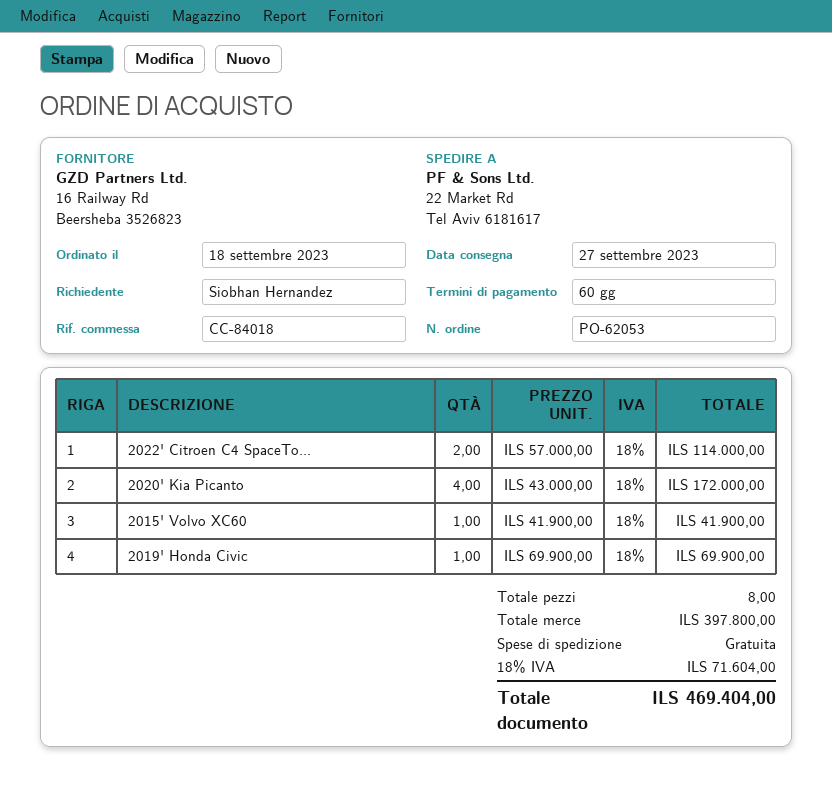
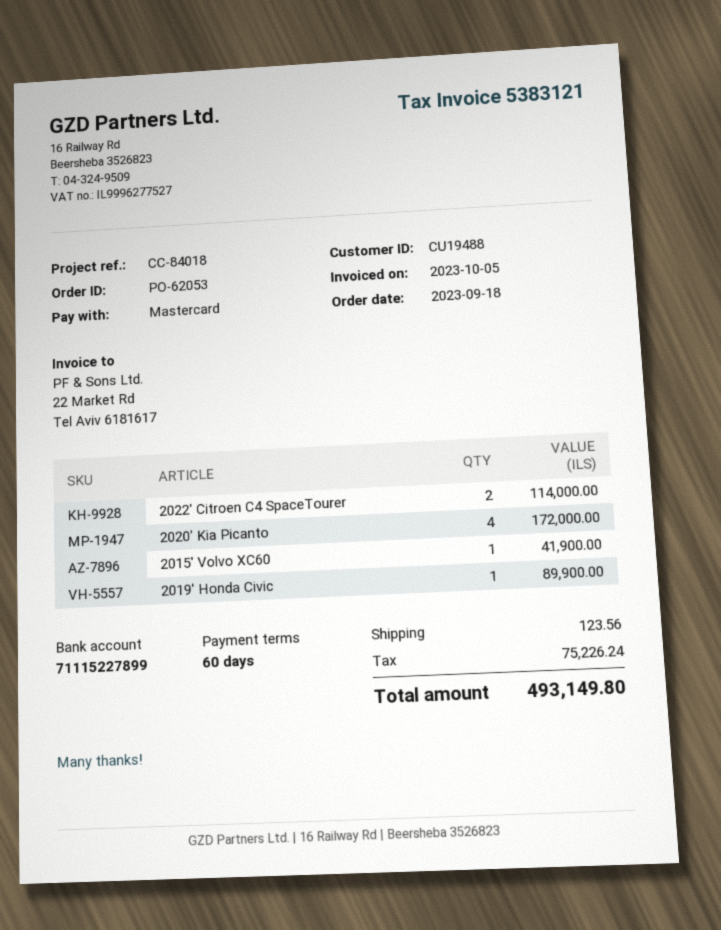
2019' Honda Civic: 1 for 69900.00 -> 1 for 89900.00
shipping: 0.00 -> 123.56
tax: 71604.00 -> 75226.24
total: 469404.00 -> 493149.80

